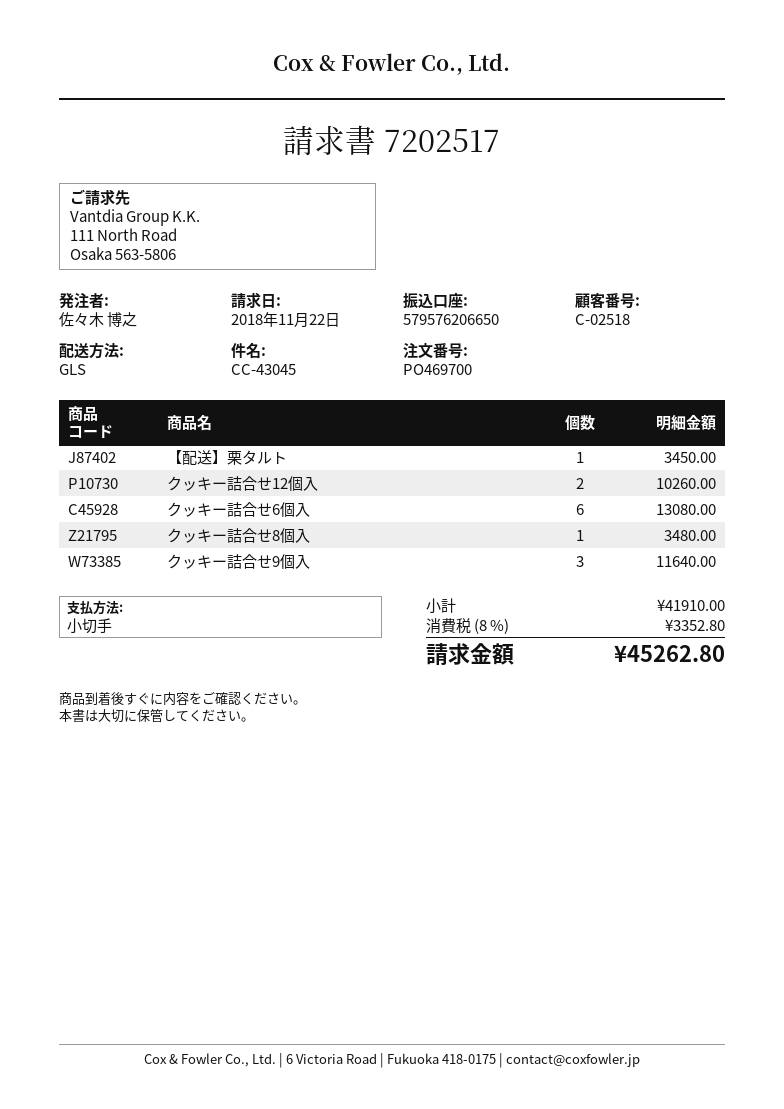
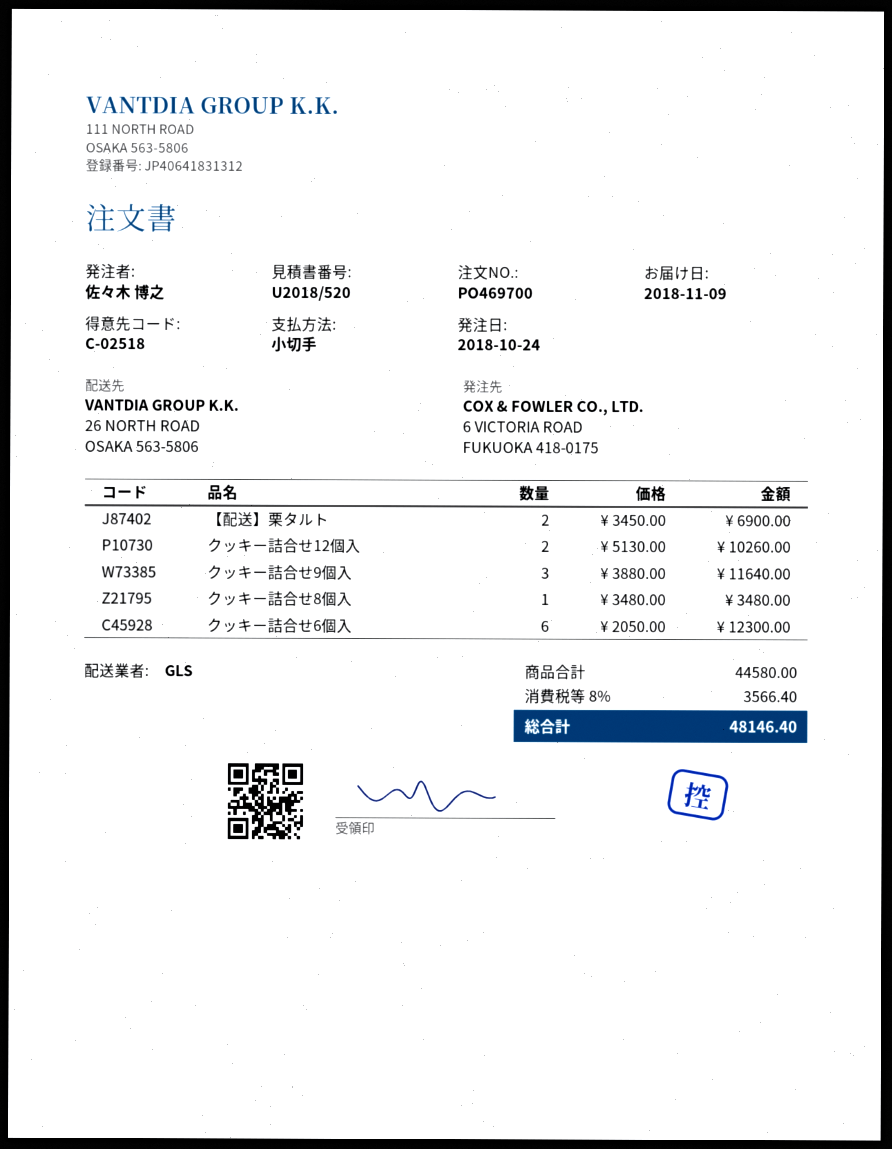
【配送】栗タルト: 1 for 3450.00 -> 2 for 6900.00
クッキー詰合せ6個入: 6 for 13080.00 -> 6 for 12300.00
subtotal: 41910.00 -> 44580.00
tax: 8% = 3352.80 -> 8% = 3566.40
total: 45262.80 -> 48146.40

